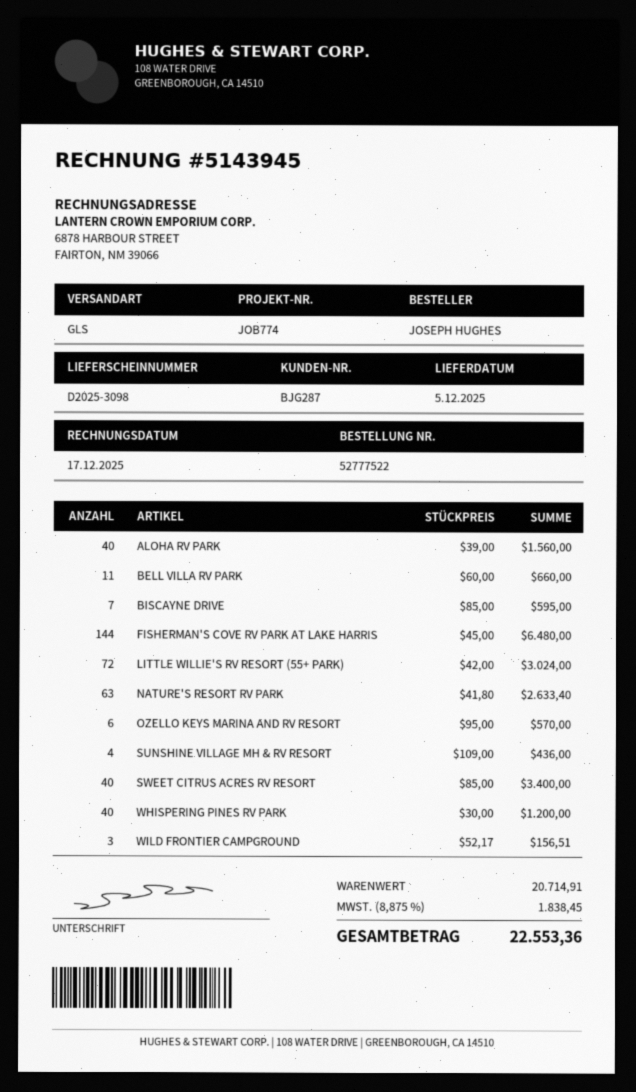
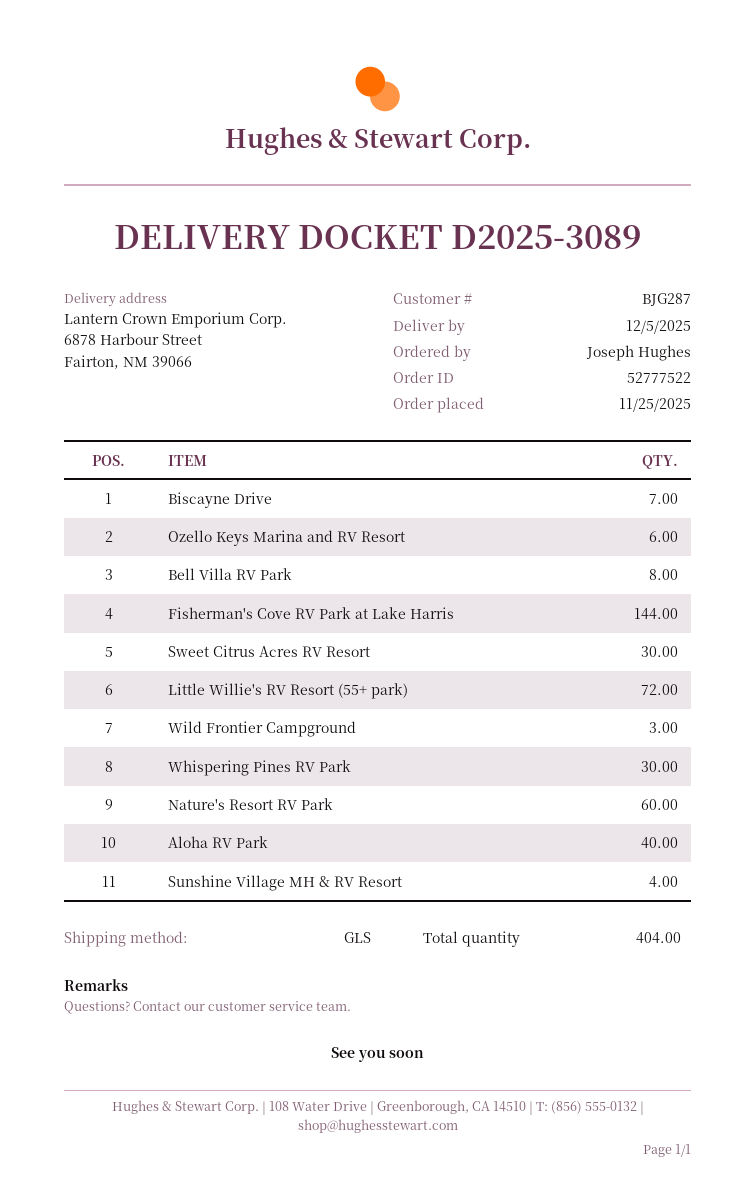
delivery note number: D2025-3098 -> D2025-3089
BELL VILLA RV PARK: 11 -> 8
NATURE'S RESORT RV PARK: 63 -> 60
SWEET CITRUS ACRES RV RESORT: 40 -> 30
WHISPERING PINES RV PARK: 40 -> 30

